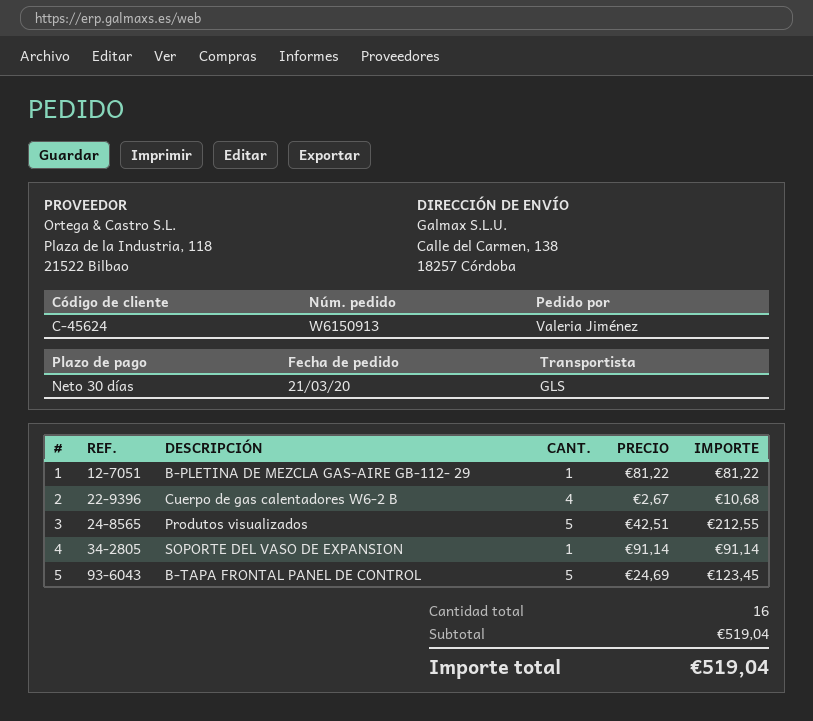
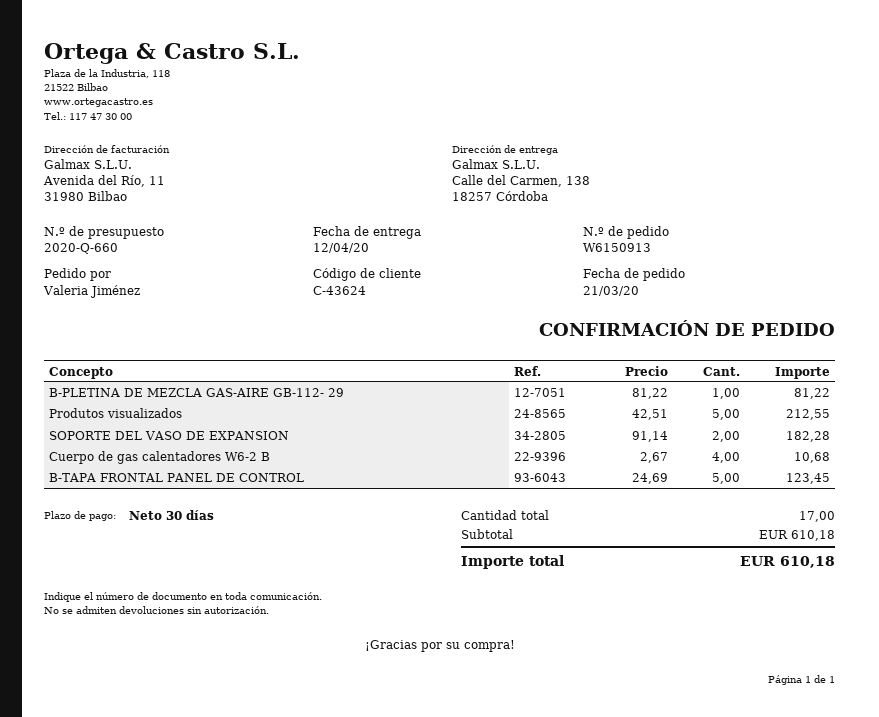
customer number: C-45624 -> C-43624
SOPORTE DEL VASO DE EXPANSION: 1 x 91.14 = 91.14 -> 2 x 91.14 = 182.28
total quantity: 16 -> 17
subtotal: 519.04 -> 610.18
total: 519.04 -> 610.18

